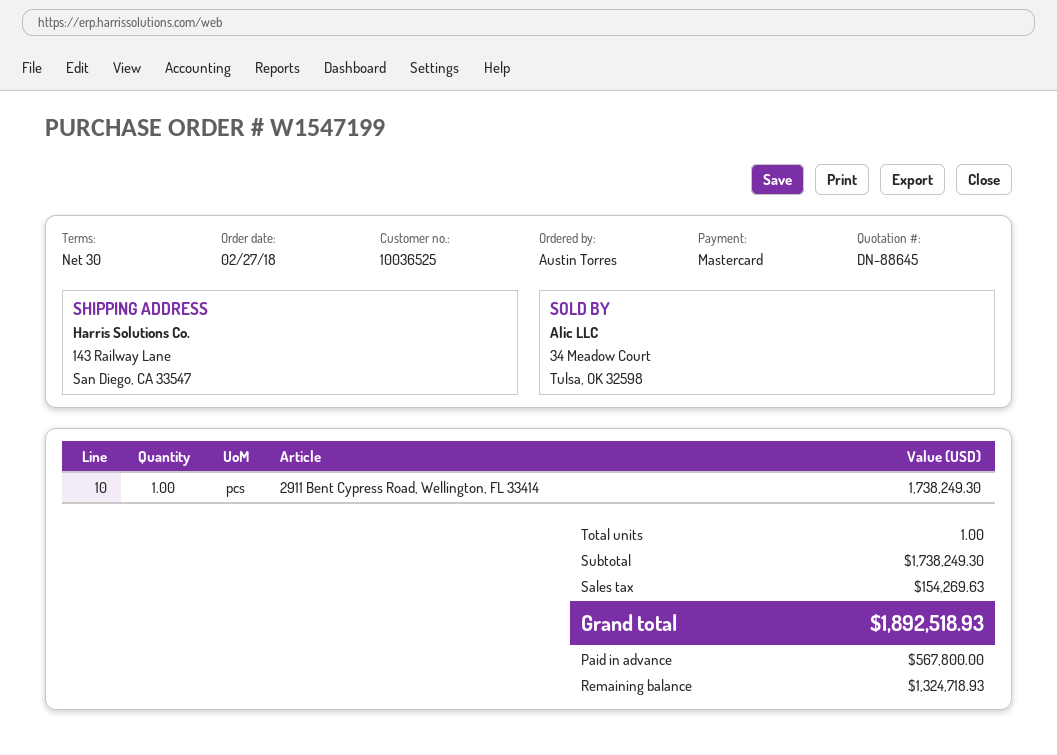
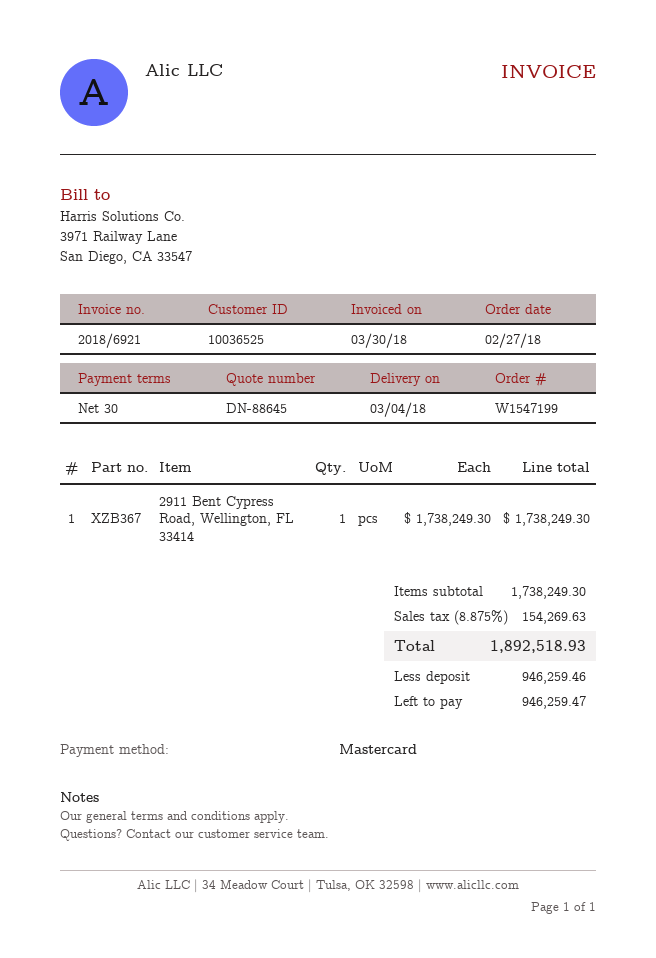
deposit: 567800.00 -> 946259.46
balance: 1324718.93 -> 946259.47

